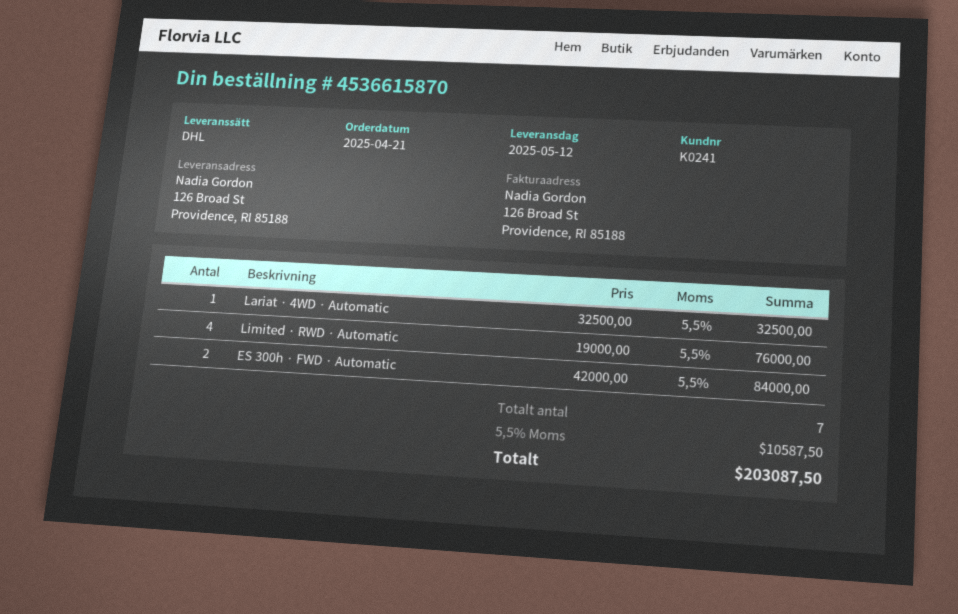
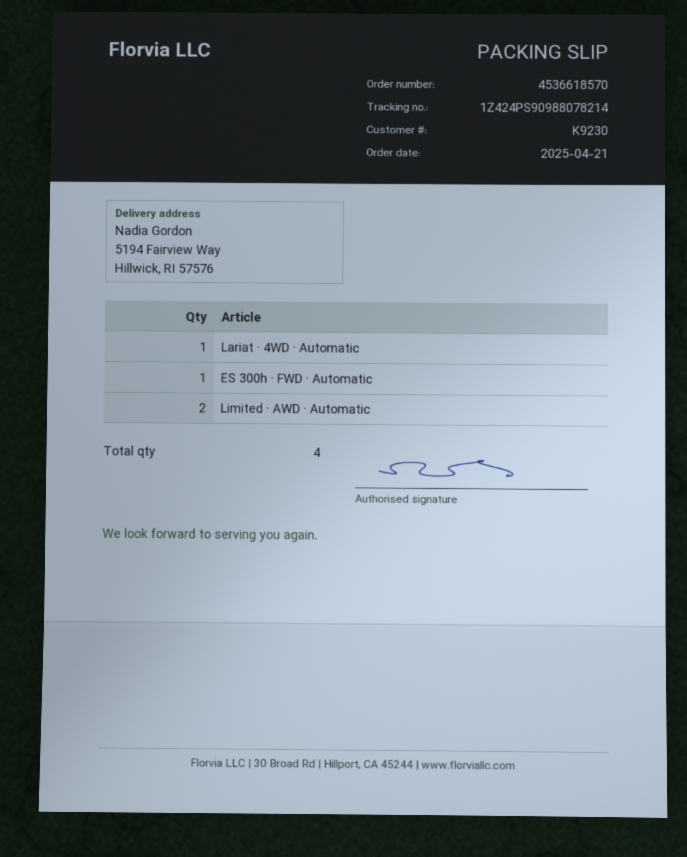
order number: 4536615870 -> 4536618570
customer number: K0241 -> K9230
ship to: 126 Broad St, Providence, RI 85188 -> 5194 Fairview Way, Hillwick, RI 57576
Limited · RWD · Automatic: 4 -> none
ES 300h · FWD · Automatic: 2 -> 1
Limited · AWD · Automatic: none -> 2
total quantity: 7 -> 4

